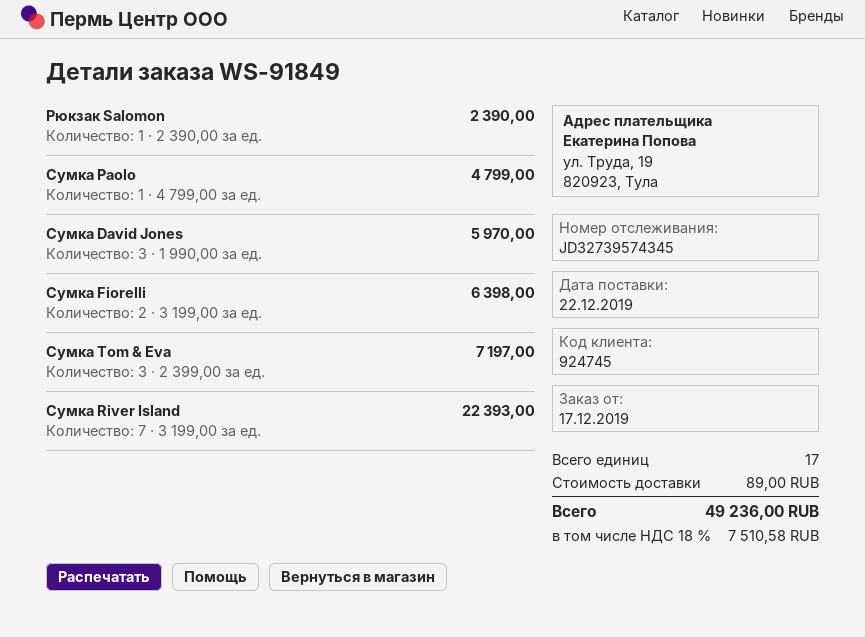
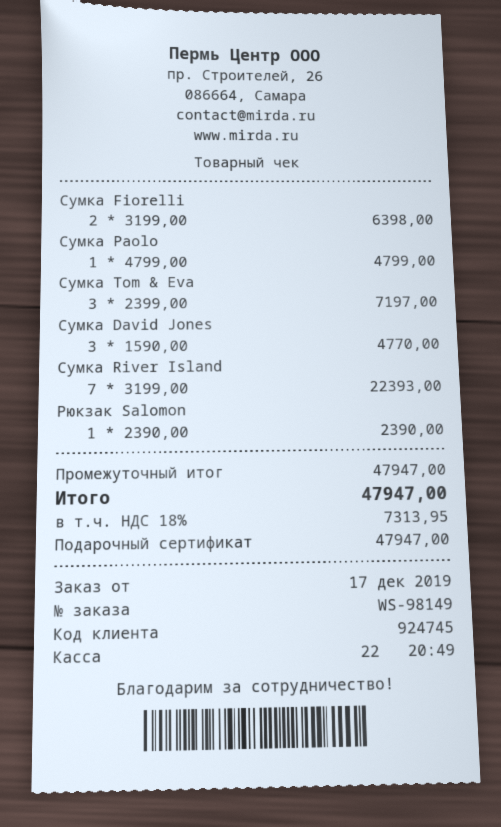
order number: WS-91849 -> WS-98149
Сумка David Jones: 3 x 1990.00 = 5970.00 -> 3 x 1590.00 = 4770.00
shipping: 89.00 -> none
tax: 18% = 7510.58 -> 18% = 7313.95
total: 49236.00 -> 47947.00

